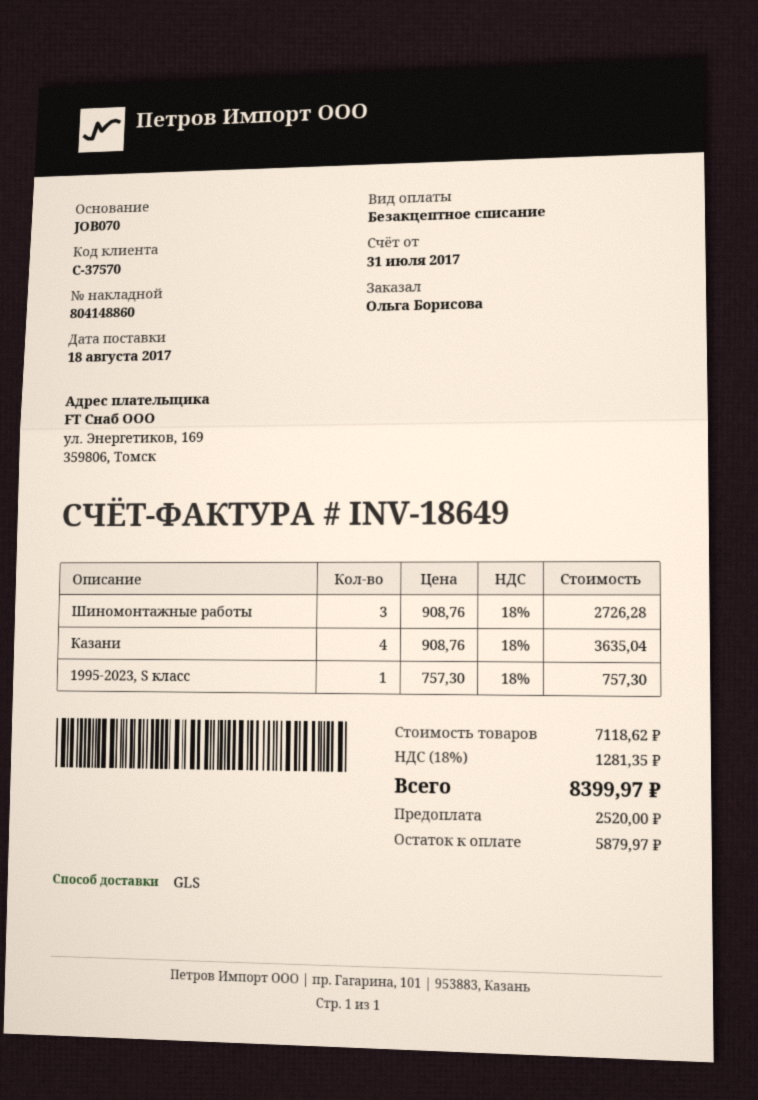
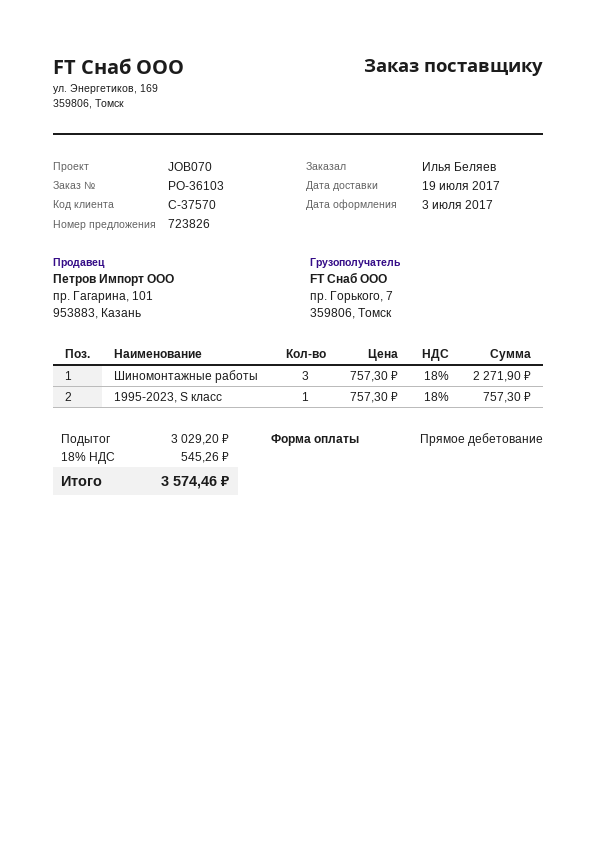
delivery date: 2017-08-18 -> 2017-07-19
ordered by: Ольга Борисова -> Илья Беляев
Шиномонтажные работы: 3 x 908.76 = 2726.28 -> 3 x 757.30 = 2271.90
Казани: 4 x 908.76 = 3635.04 -> none
subtotal: 7118.62 -> 3029.20
tax: 18% = 1281.35 -> 18% = 545.26
total: 8399.97 -> 3574.46

